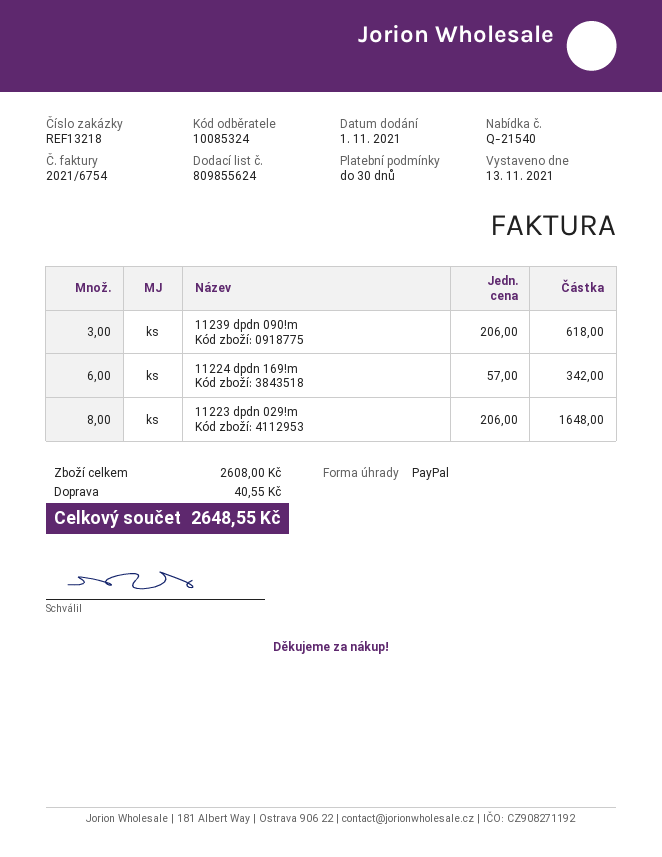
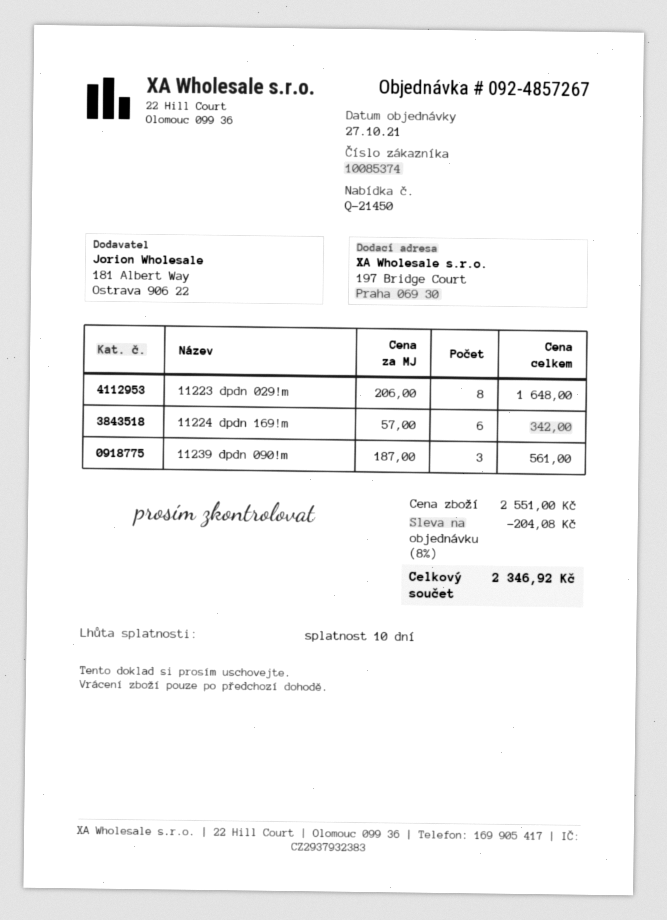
quote number: Q-21540 -> Q-21450
payment terms: 30 days -> 10 days
customer number: 10085324 -> 10085374
11239 dpdn 090!m: 3 x 206.00 = 618.00 -> 3 x 187.00 = 561.00
subtotal: 2608.00 -> 2551.00
discount: none -> 8% = 204.08
shipping: 40.55 -> none
total: 2648.55 -> 2346.92

